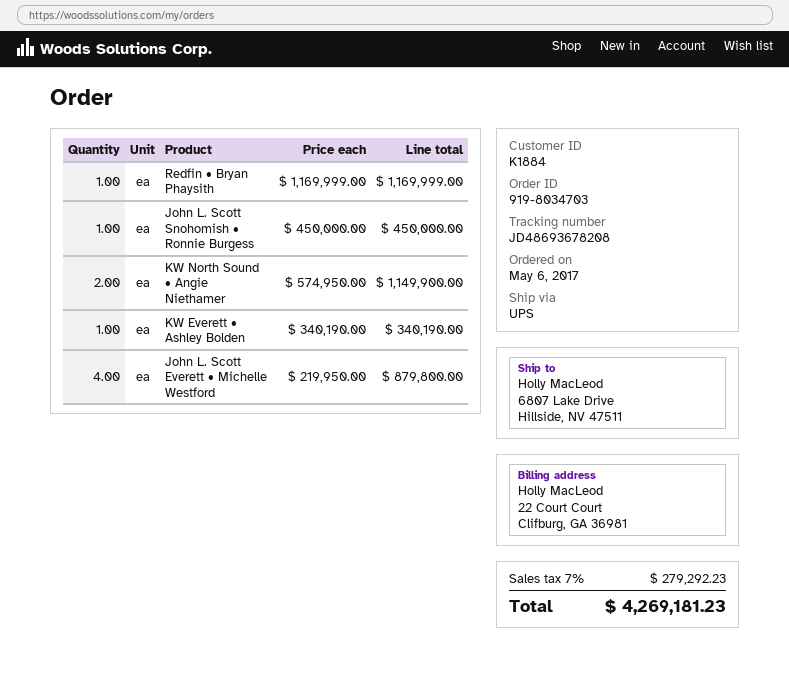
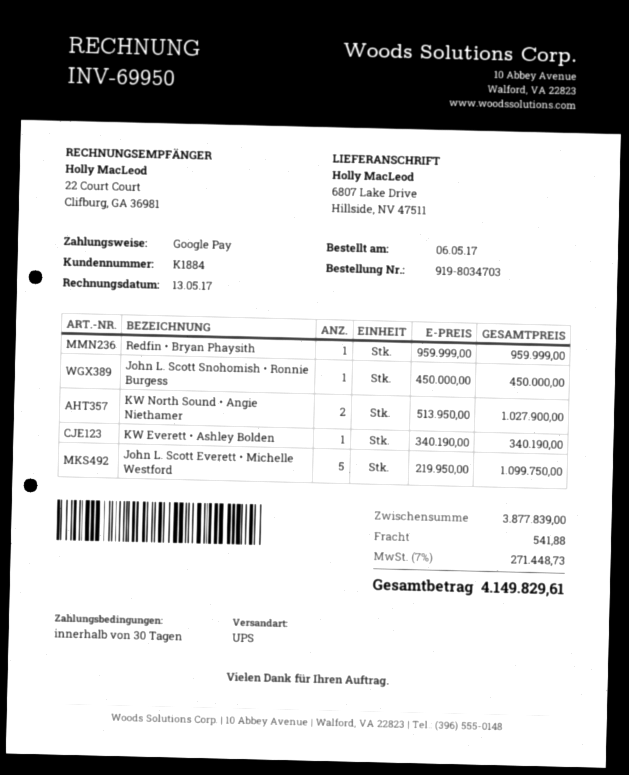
Redfin • Bryan Phaysith: 1 x 1169999.00 = 1169999.00 -> 1 x 959999.00 = 959999.00
KW North Sound • Angie Niethamer: 2 x 574950.00 = 1149900.00 -> 2 x 513950.00 = 1027900.00
John L. Scott Everett • Michelle Westford: 4 x 219950.00 = 879800.00 -> 5 x 219950.00 = 1099750.00
shipping: none -> 541.88
tax: 7% = 279292.23 -> 7% = 271448.73
total: 4269181.23 -> 4149829.61

